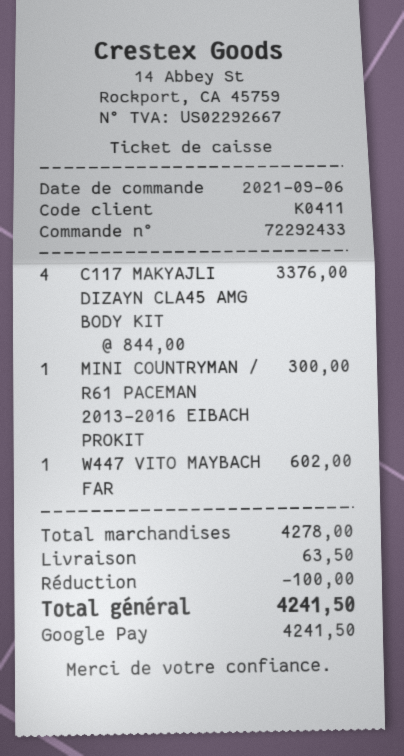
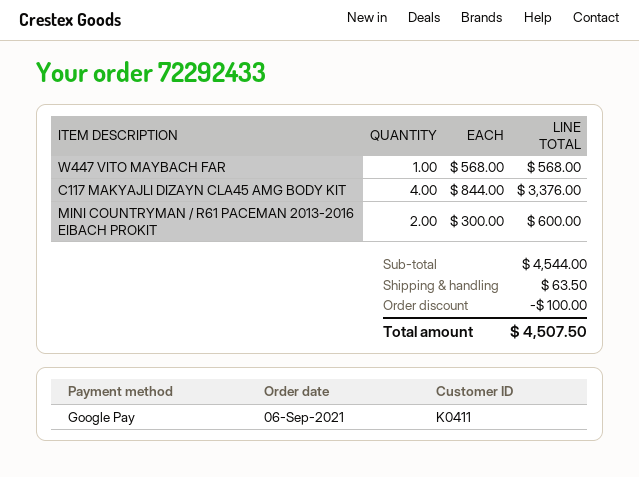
MINI COUNTRYMAN / R61 PACEMAN 2013-2016 EIBACH PROKIT: 1 x 300.00 = 300.00 -> 2 x 300.00 = 600.00
W447 VITO MAYBACH FAR: 1 x 602.00 = 602.00 -> 1 x 568.00 = 568.00
subtotal: 4278.00 -> 4544.00
total: 4241.50 -> 4507.50

